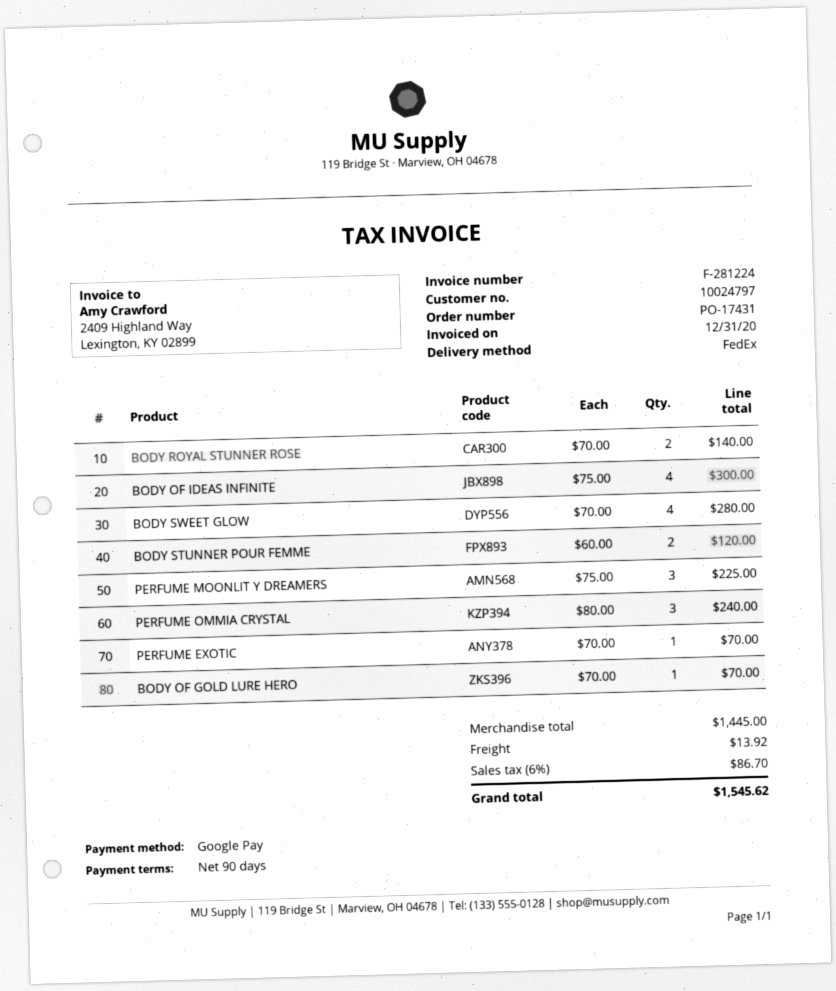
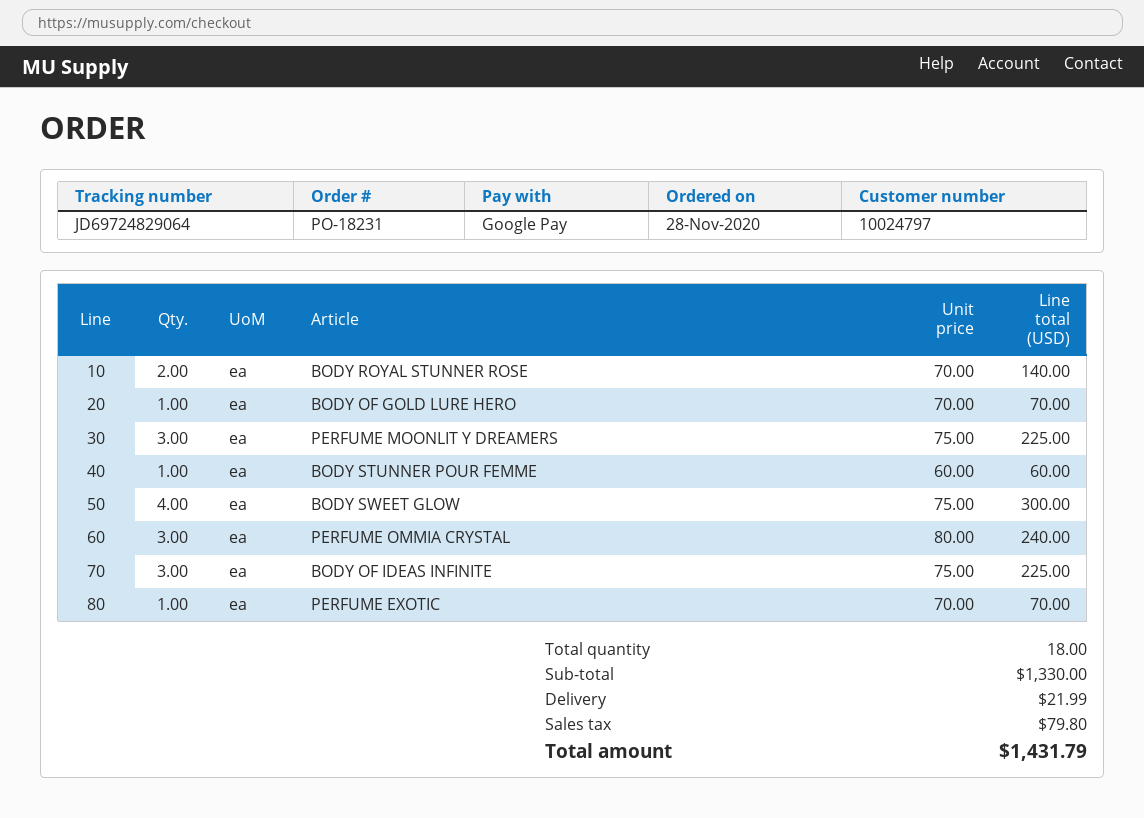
order number: PO-17431 -> PO-18231
BODY OF IDEAS INFINITE: 4 x 75.00 = 300.00 -> 3 x 75.00 = 225.00
BODY SWEET GLOW: 4 x 70.00 = 280.00 -> 4 x 75.00 = 300.00
BODY STUNNER POUR FEMME: 2 x 60.00 = 120.00 -> 1 x 60.00 = 60.00
subtotal: 1445.00 -> 1330.00
shipping: 13.92 -> 21.99
tax: 86.70 -> 79.80
total: 1545.62 -> 1431.79

